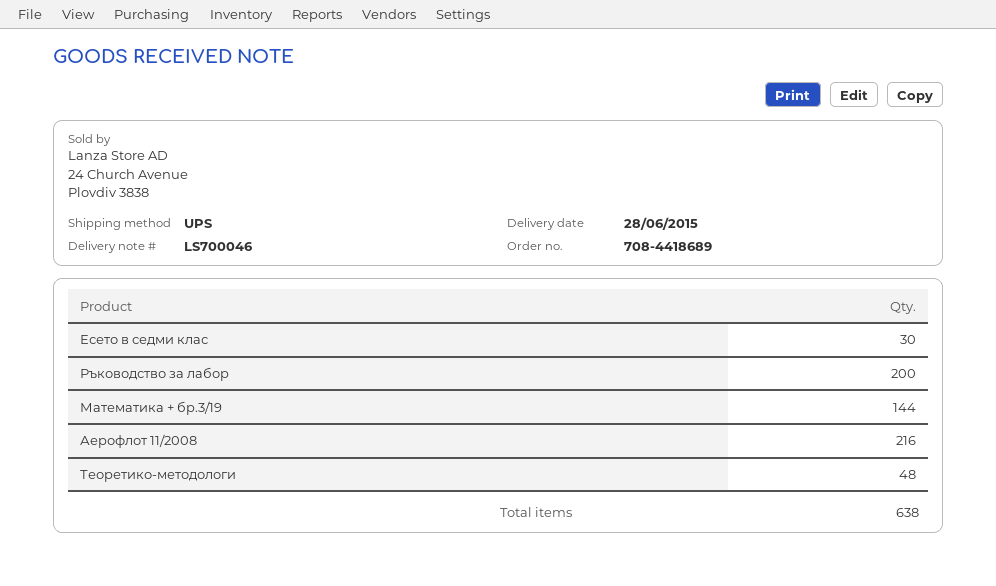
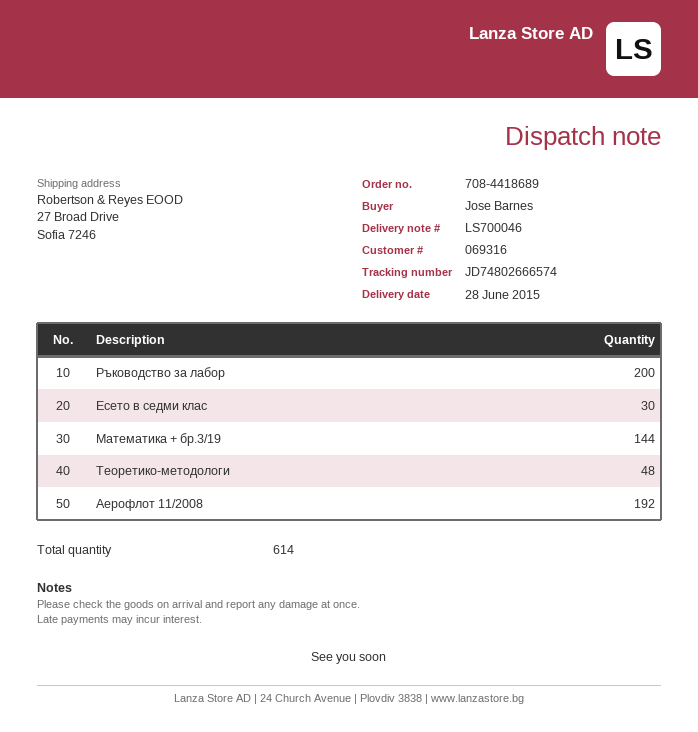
Аерофлот 11/2008: 216 -> 192
total quantity: 638 -> 614

